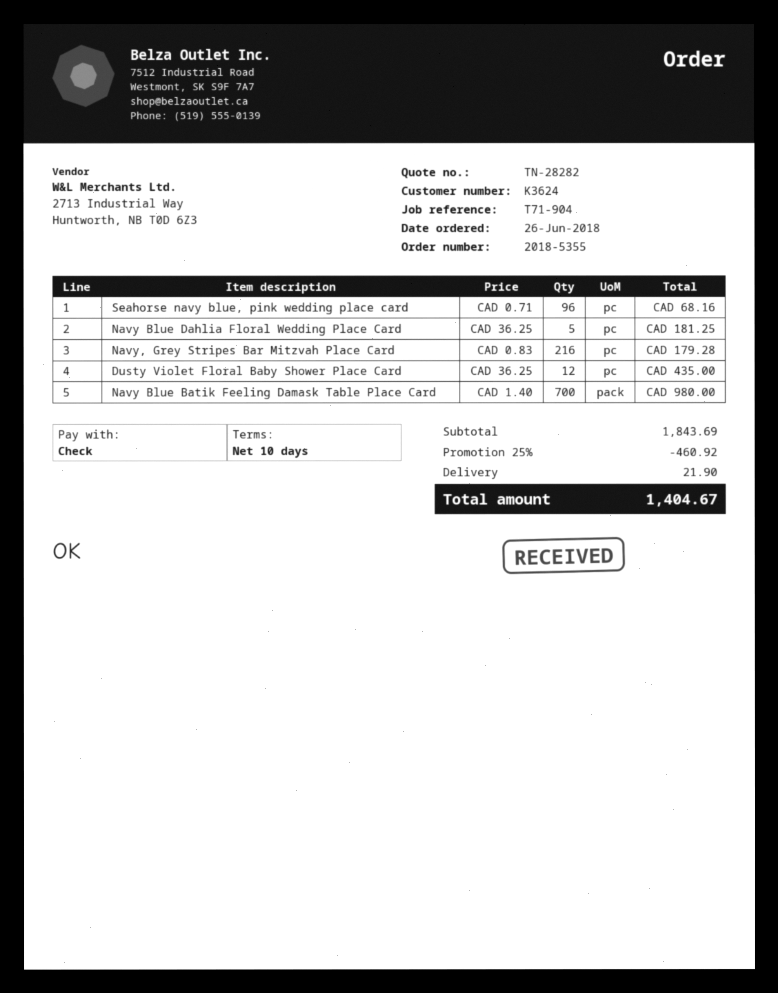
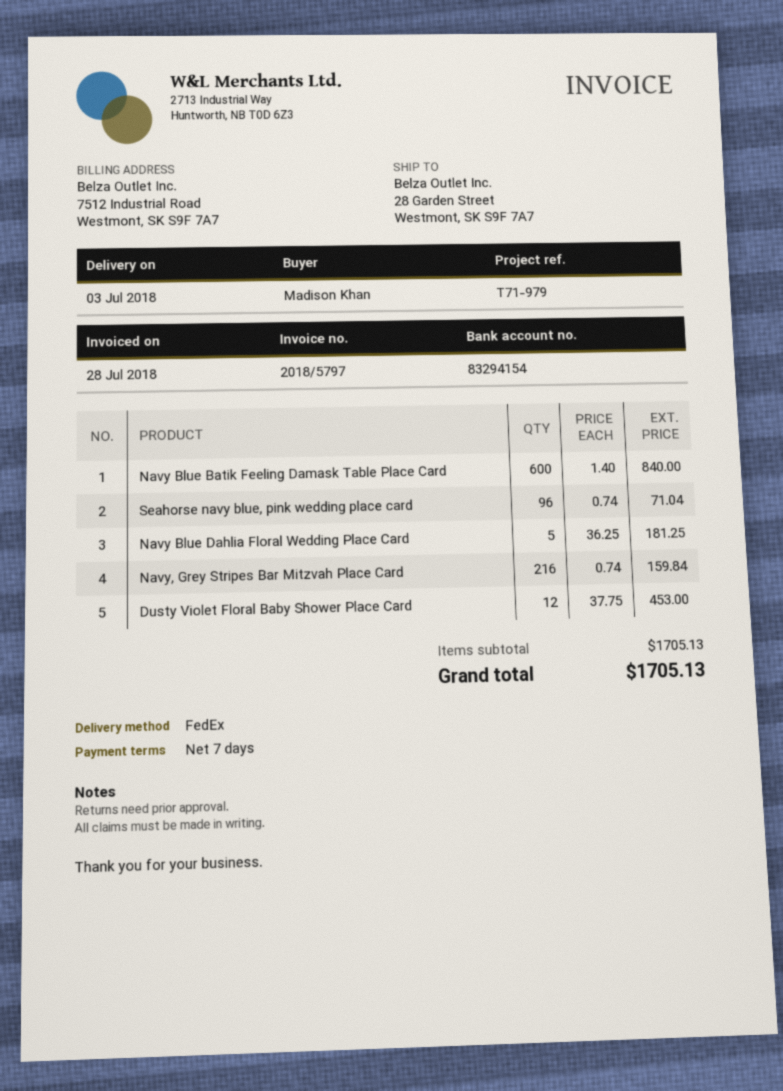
payment terms: 10 days -> 7 days
reference: T71-904 -> T71-979
Seahorse navy blue, pink wedding place card: 96 x 0.71 = 68.16 -> 96 x 0.74 = 71.04
Navy, Grey Stripes Bar Mitzvah Place Card: 216 x 0.83 = 179.28 -> 216 x 0.74 = 159.84
Dusty Violet Floral Baby Shower Place Card: 12 x 36.25 = 435.00 -> 12 x 37.75 = 453.00
Navy Blue Batik Feeling Damask Table Place Card: 700 x 1.40 = 980.00 -> 600 x 1.40 = 840.00
subtotal: 1843.69 -> 1705.13
discount: 25% = 460.92 -> none
shipping: 21.90 -> none
total: 1404.67 -> 1705.13

